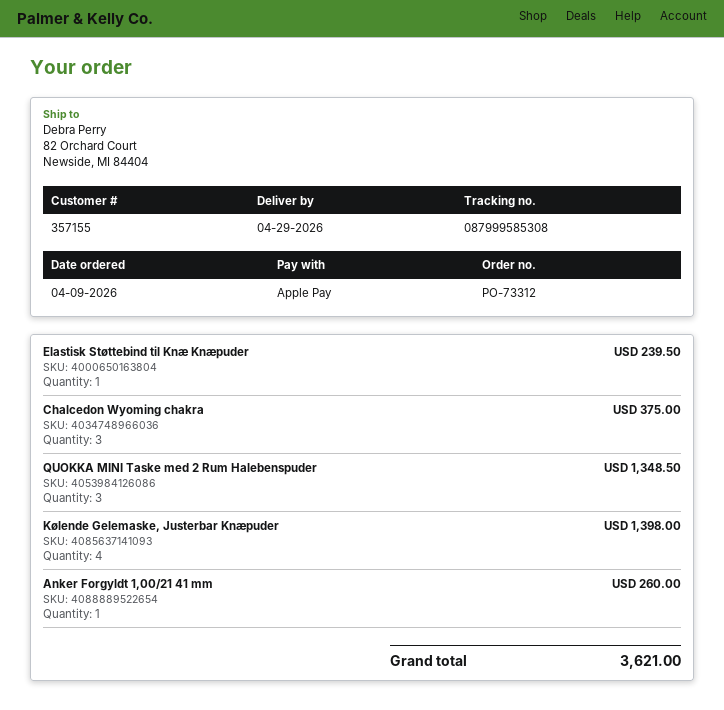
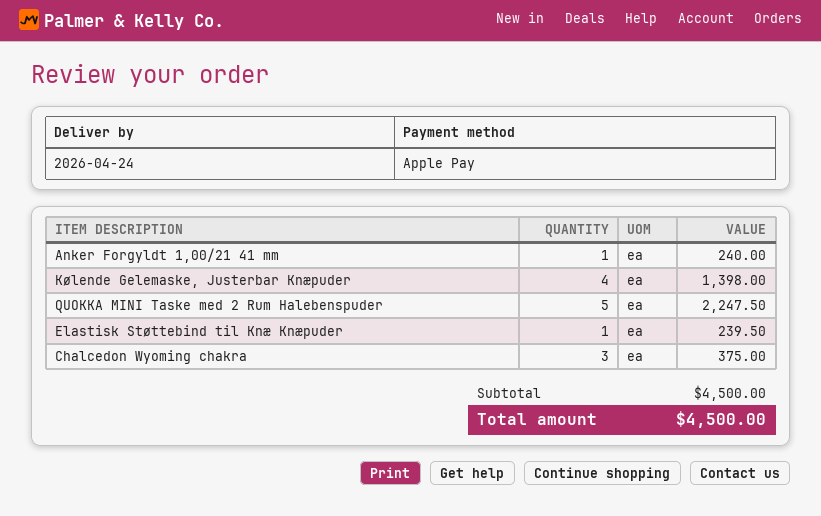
delivery date: 2026-04-29 -> 2026-04-24
QUOKKA MINI Taske med 2 Rum Halebenspuder: 3 for 1348.50 -> 5 for 2247.50
Anker Forgyldt 1,00/21 41 mm: 1 for 260.00 -> 1 for 240.00
total: 3621.00 -> 4500.00

